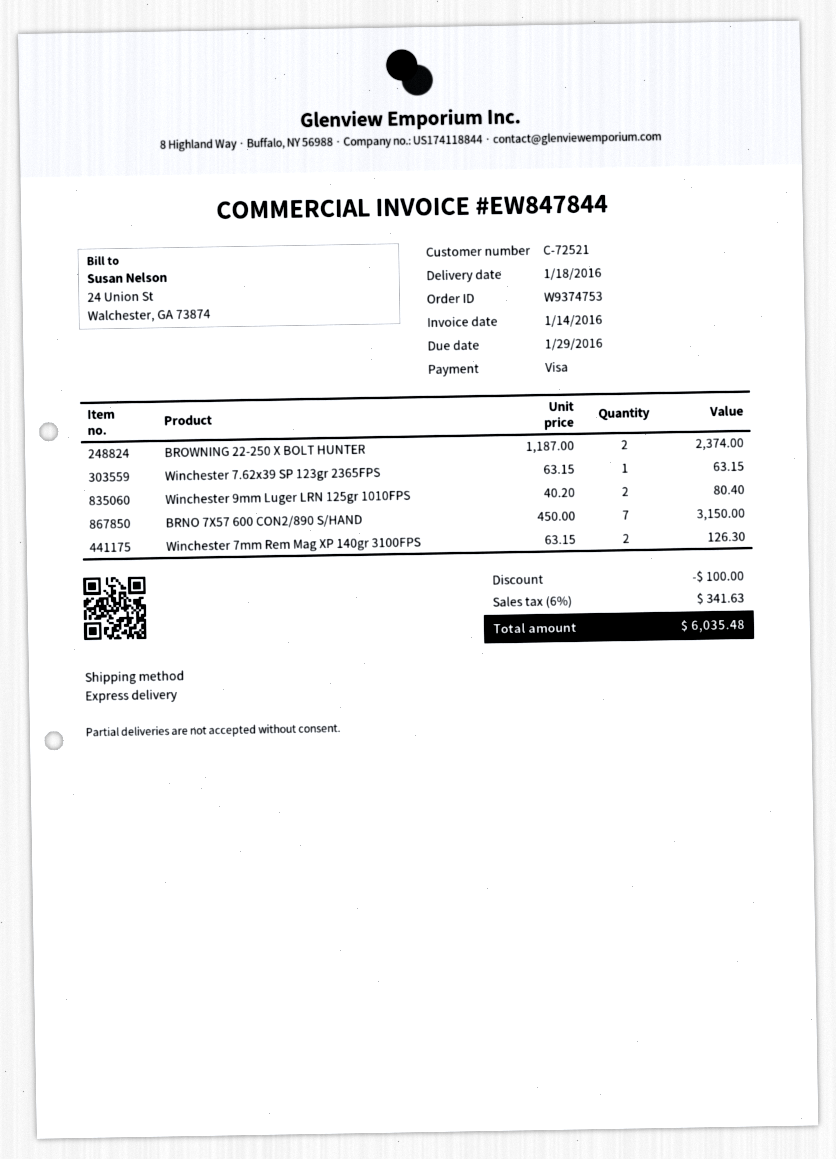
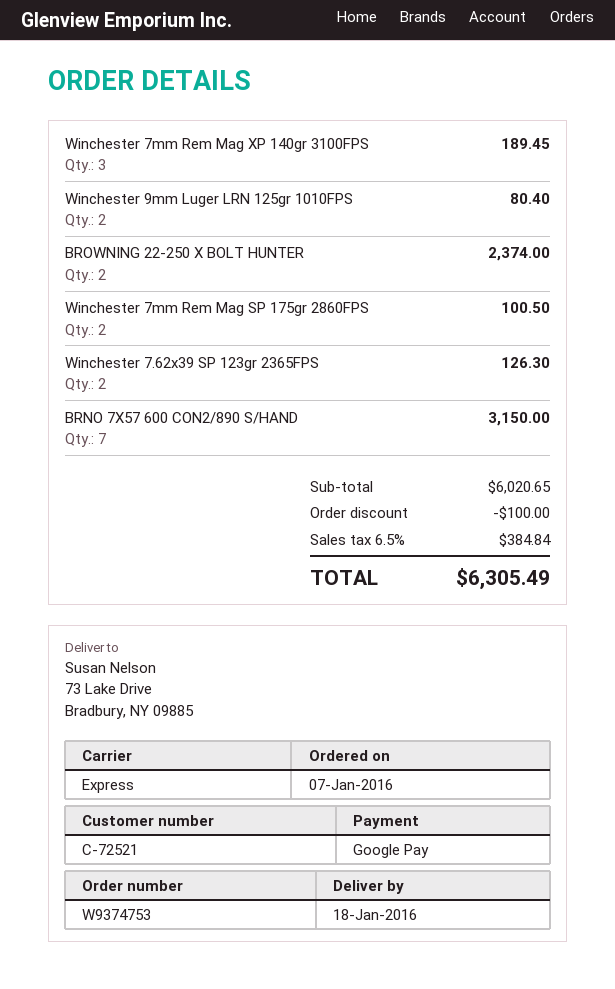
payment method: Visa -> Google Pay
Winchester 7.62x39 SP 123gr 2365FPS: 1 for 63.15 -> 2 for 126.30
Winchester 7mm Rem Mag XP 140gr 3100FPS: 2 for 126.30 -> 3 for 189.45
Winchester 7mm Rem Mag SP 175gr 2860FPS: none -> 2 for 100.50
tax: 6% = 341.63 -> 6.5% = 384.84
total: 6035.48 -> 6305.49

